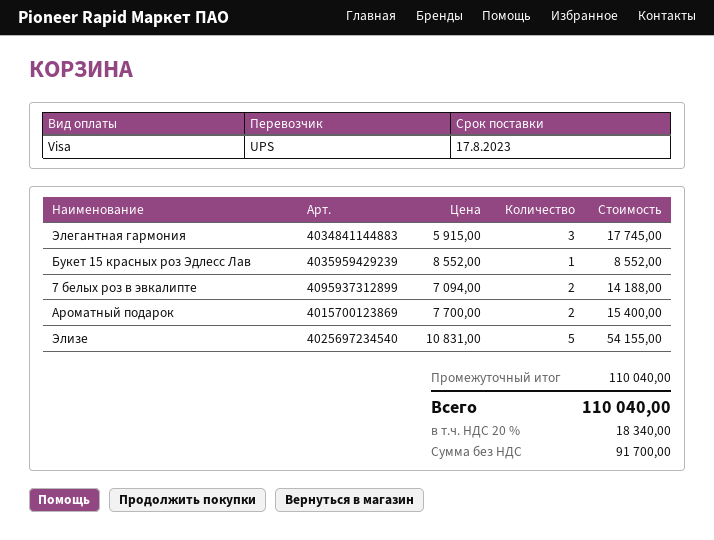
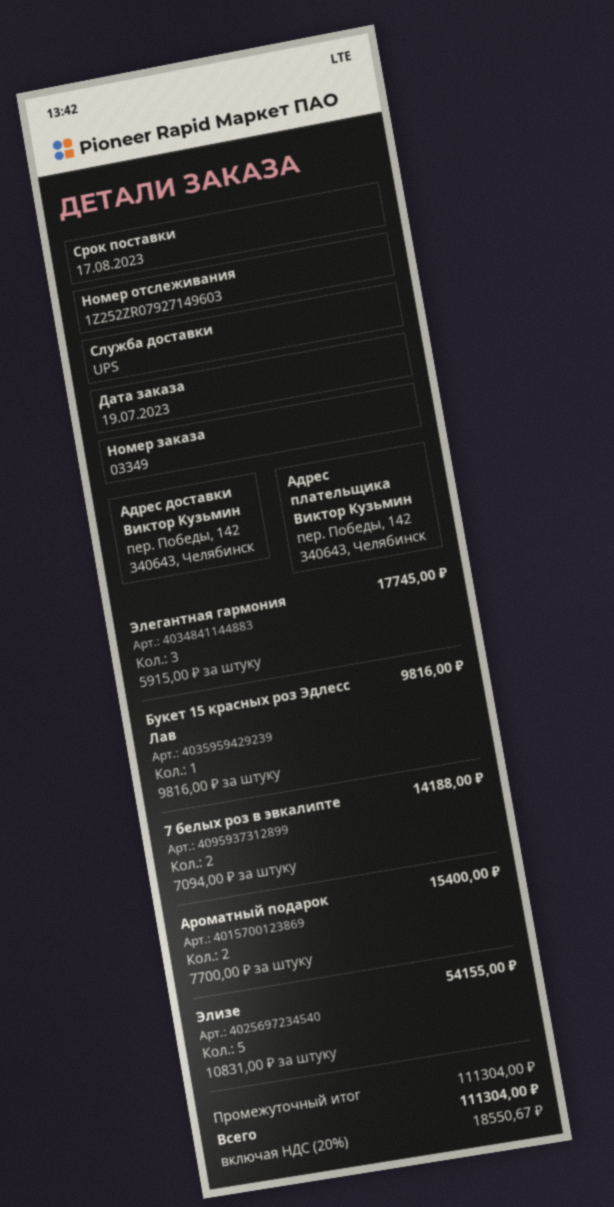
Букет 15 красных роз Эдлесс Лав: 1 x 8552.00 = 8552.00 -> 1 x 9816.00 = 9816.00
subtotal: 110040.00 -> 111304.00
tax: 20% = 18340.00 -> 20% = 18550.67
total: 110040.00 -> 111304.00

